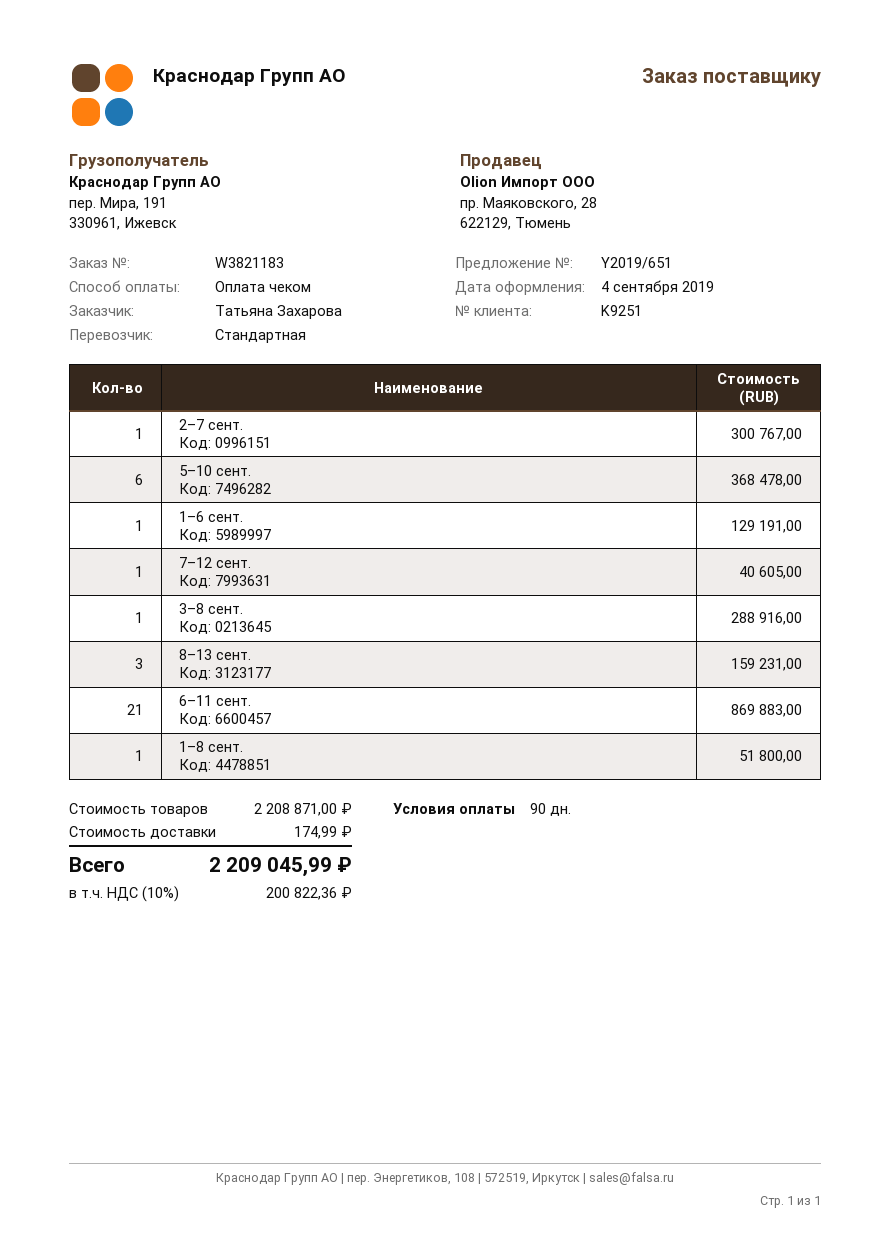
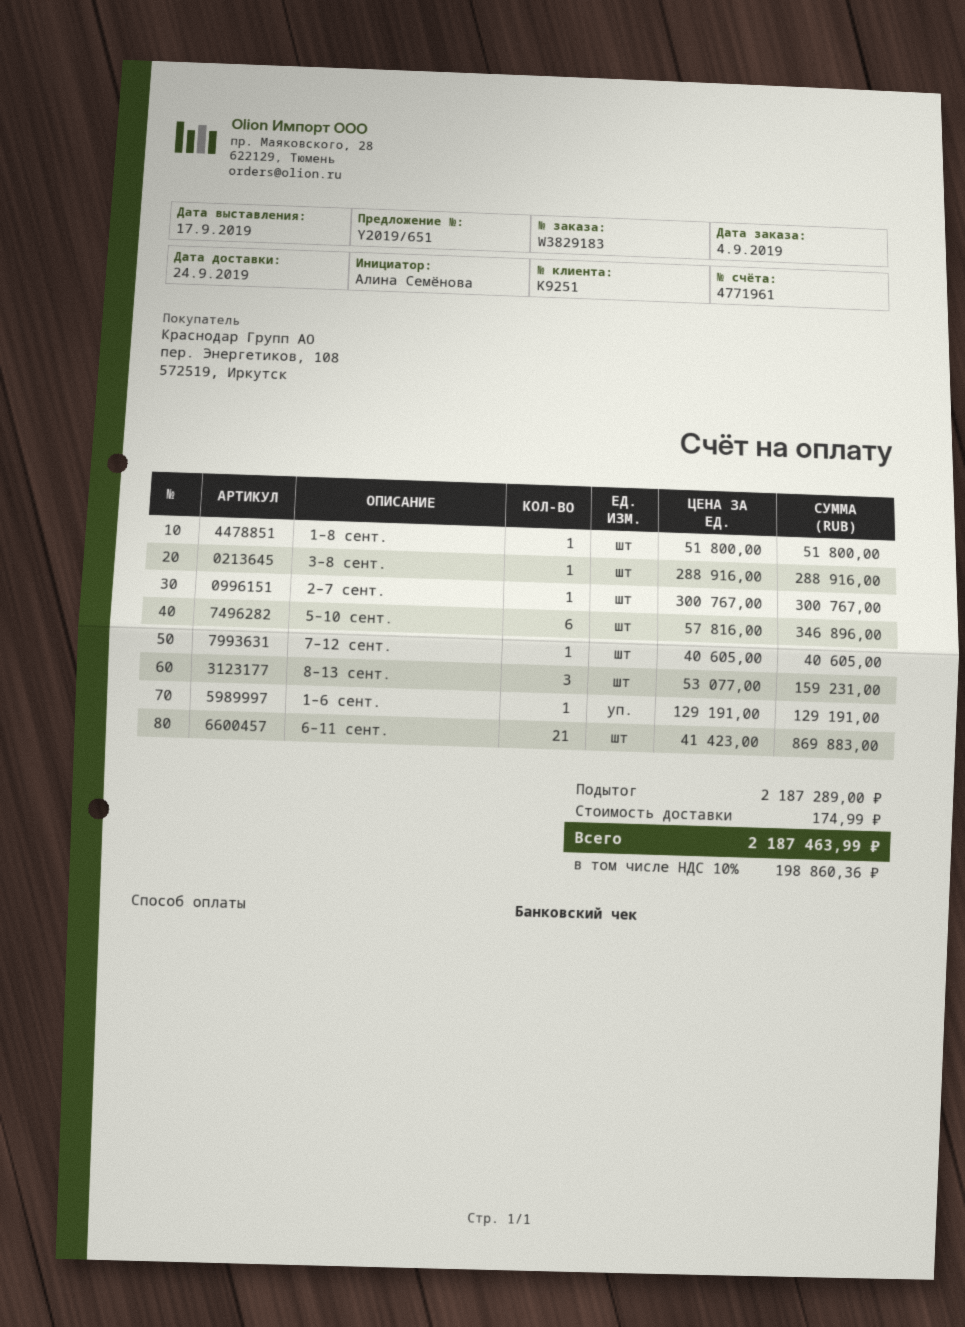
order number: W3821183 -> W3829183
ordered by: Татьяна Захарова -> Алина Семёнова
5–10 сент.: 6 for 368478.00 -> 6 for 346896.00
subtotal: 2208871.00 -> 2187289.00
tax: 10% = 200822.36 -> 10% = 198860.36
total: 2209045.99 -> 2187463.99

